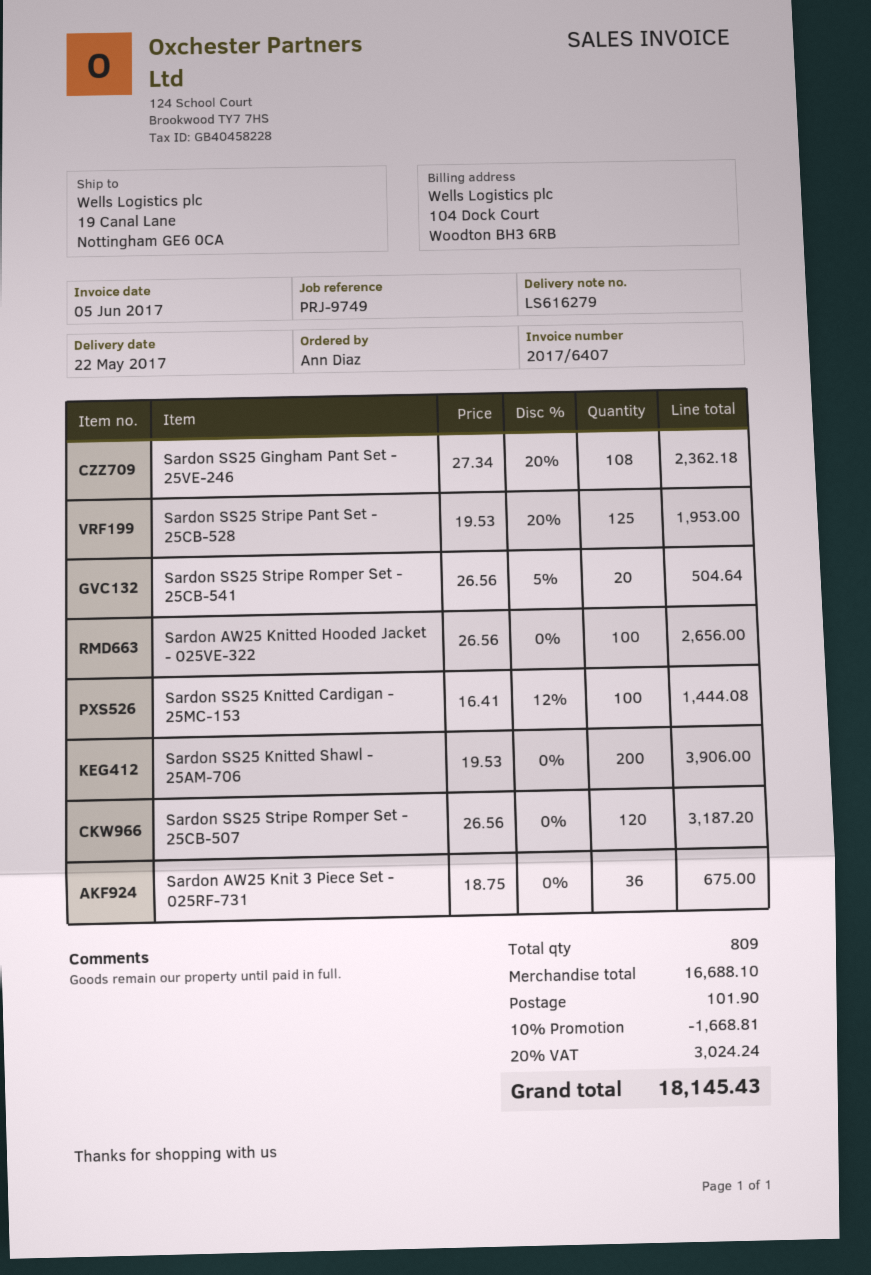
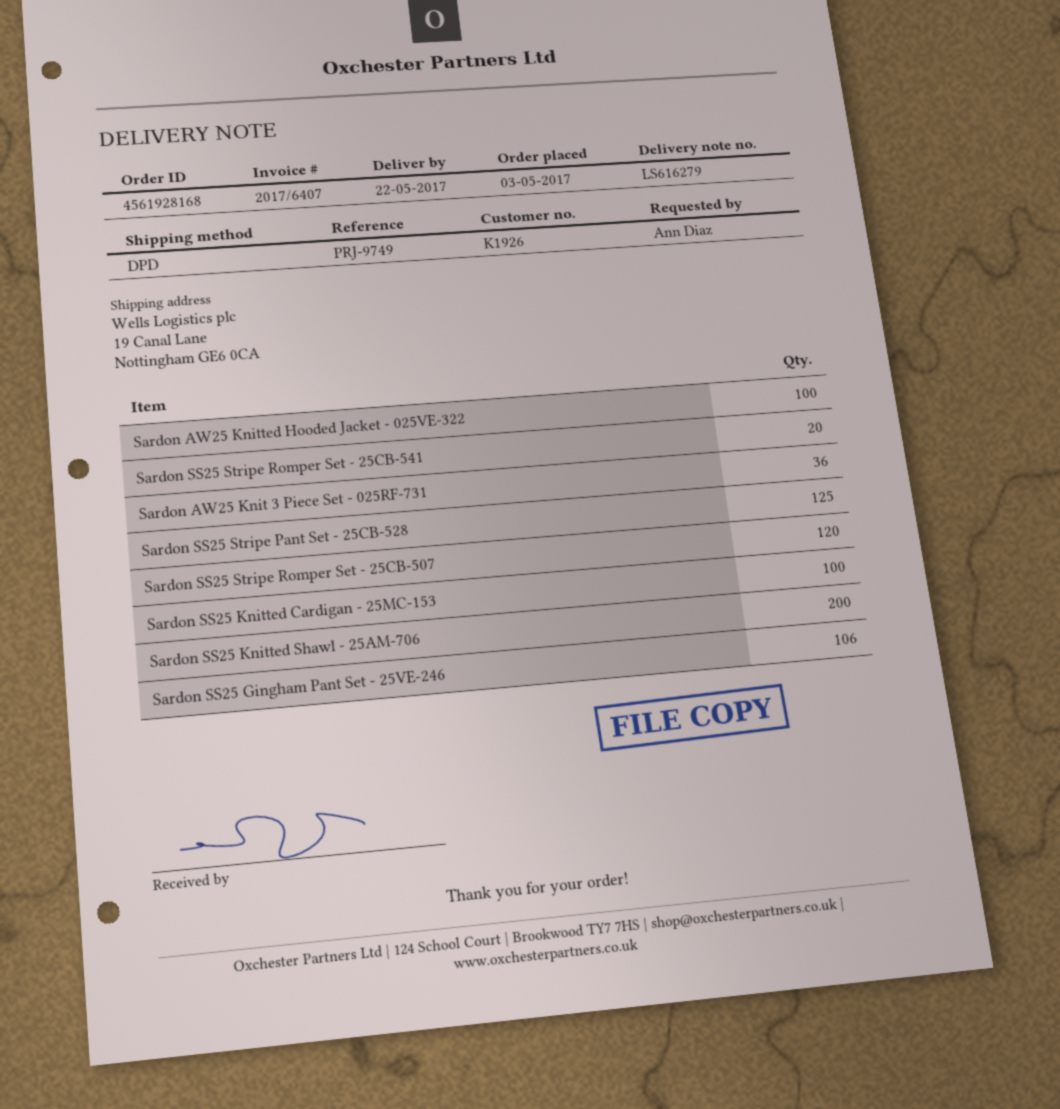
Sardon SS25 Gingham Pant Set - 25VE-246: 108 -> 106

